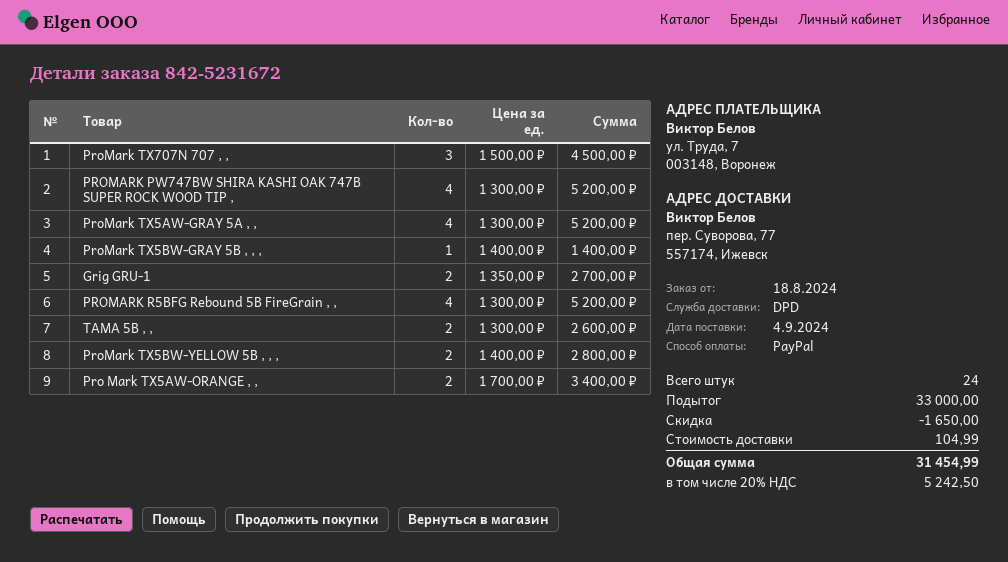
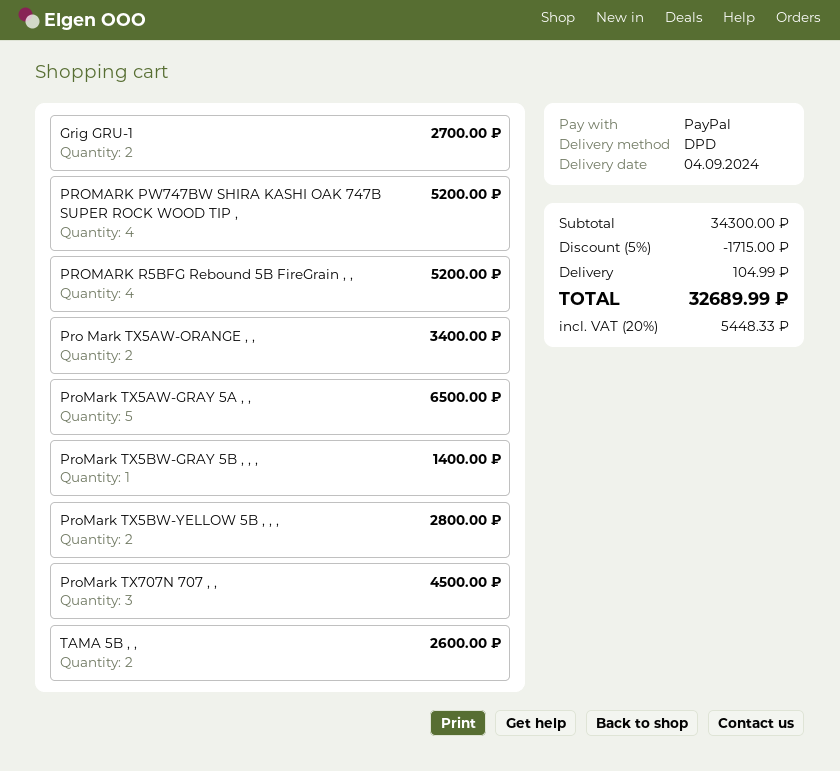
ProMark TX5AW-GRAY 5A , ,: 4 for 5200.00 -> 5 for 6500.00
subtotal: 33000.00 -> 34300.00
discount: 1650.00 -> 1715.00
tax: 20% = 5242.50 -> 20% = 5448.33
total: 31454.99 -> 32689.99

